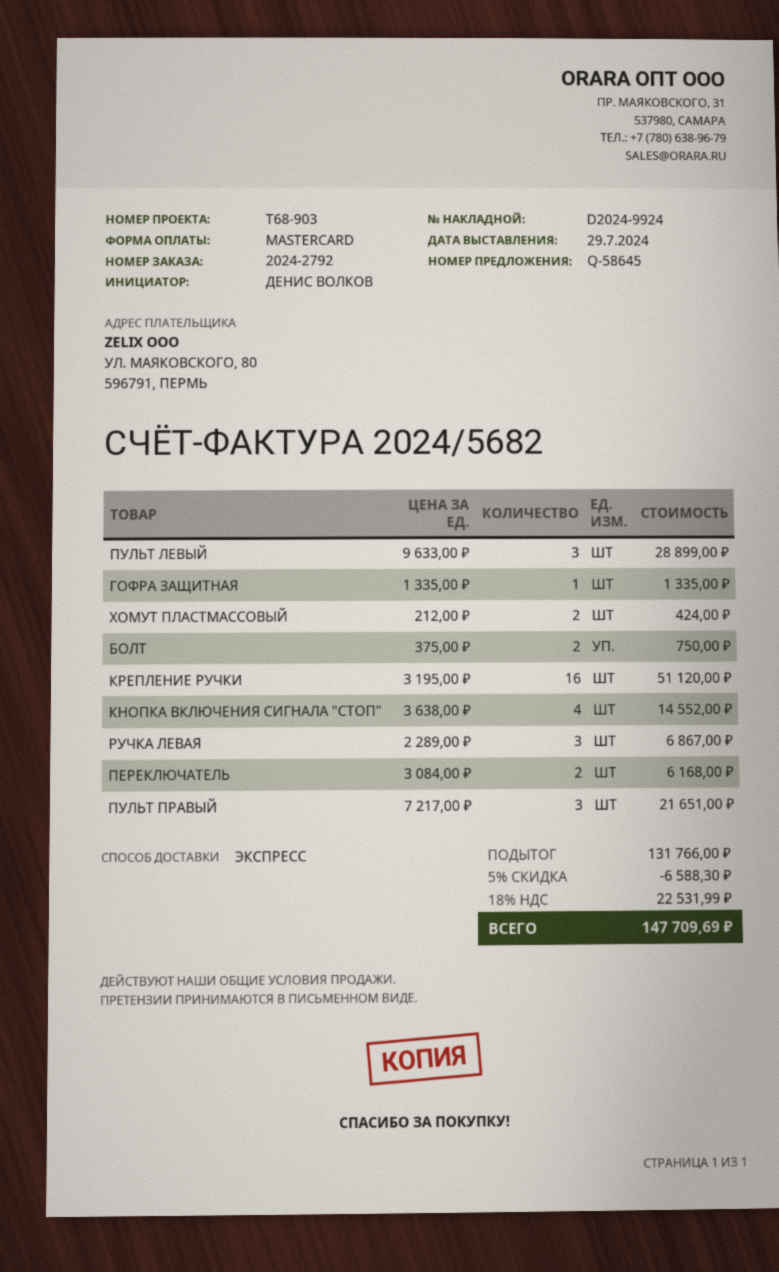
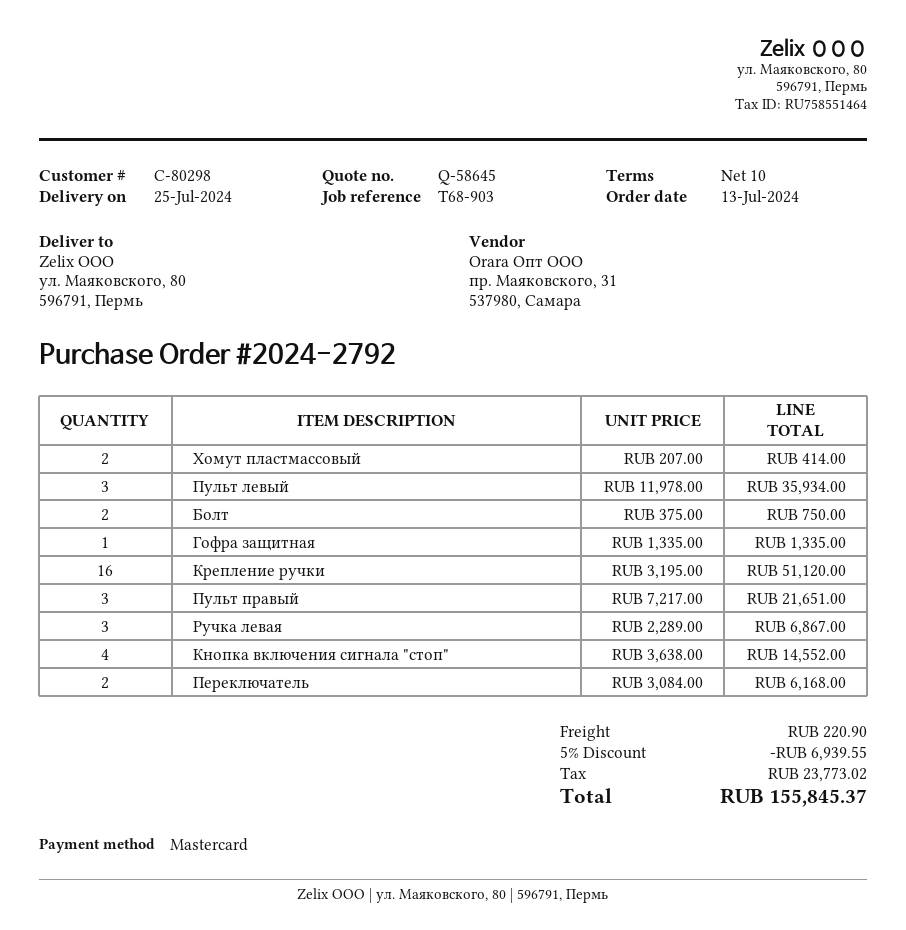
ПУЛЬТ ЛЕВЫЙ: 3 x 9633.00 = 28899.00 -> 3 x 11978.00 = 35934.00
ХОМУТ ПЛАСТМАССОВЫЙ: 2 x 212.00 = 424.00 -> 2 x 207.00 = 414.00
discount: 5% = 6588.30 -> 5% = 6939.55
shipping: none -> 220.90
tax: 22531.99 -> 23773.02
total: 147709.69 -> 155845.37

